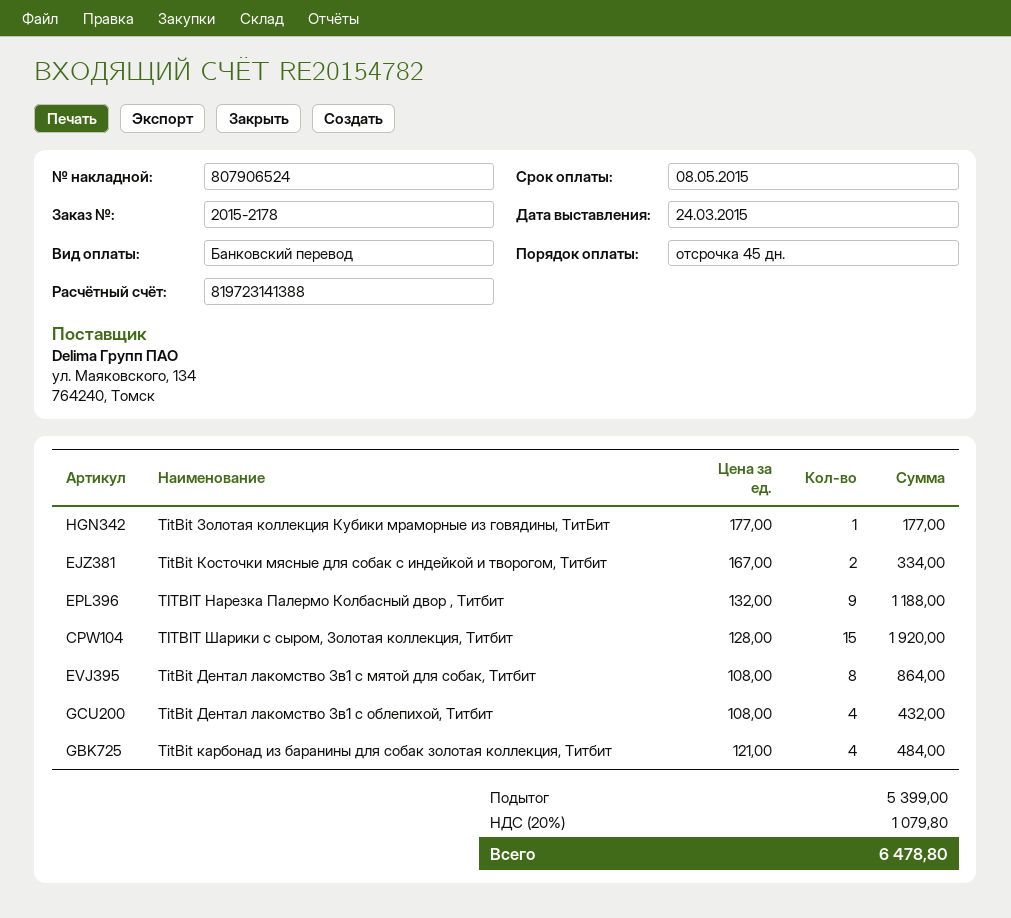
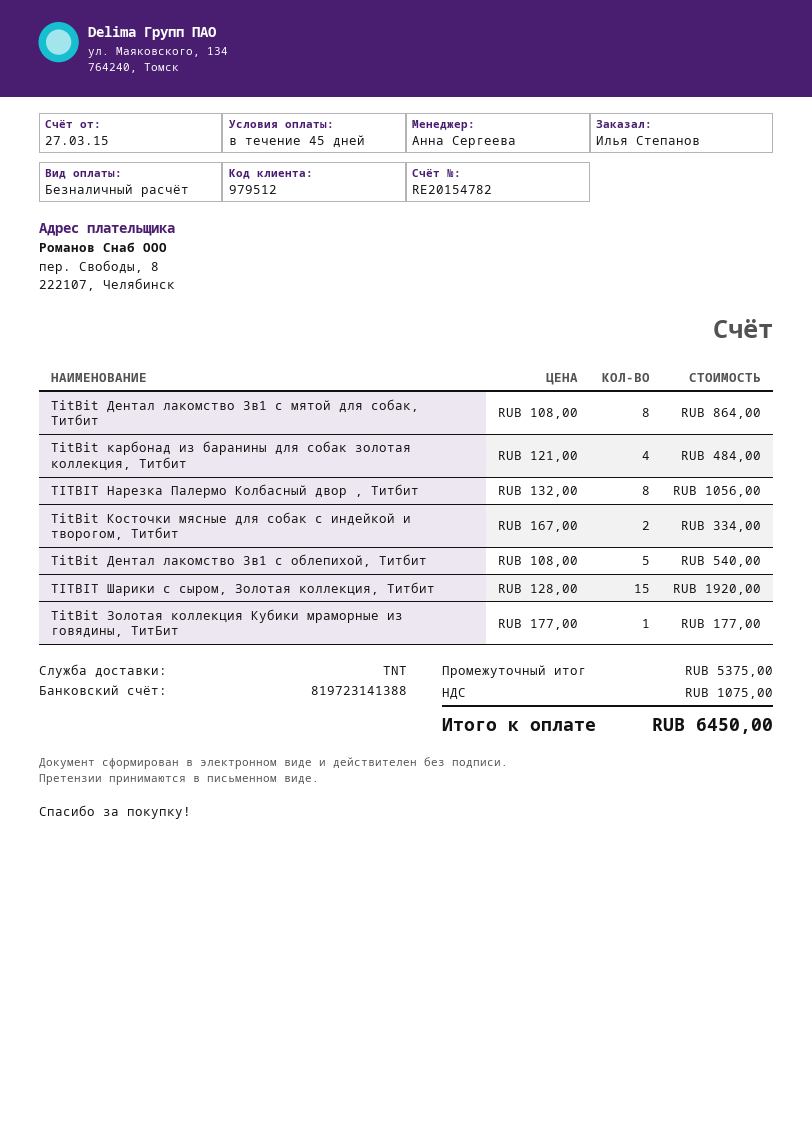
invoice date: 2015-03-24 -> 2015-03-27
TITBIT Нарезка Палермо Колбасный двор , Титбит: 9 x 132.00 = 1188.00 -> 8 x 132.00 = 1056.00
TitBit Дентал лакомство 3в1 с облепихой, Титбит: 4 x 108.00 = 432.00 -> 5 x 108.00 = 540.00
subtotal: 5399.00 -> 5375.00
tax: 1079.80 -> 1075.00
total: 6478.80 -> 6450.00

